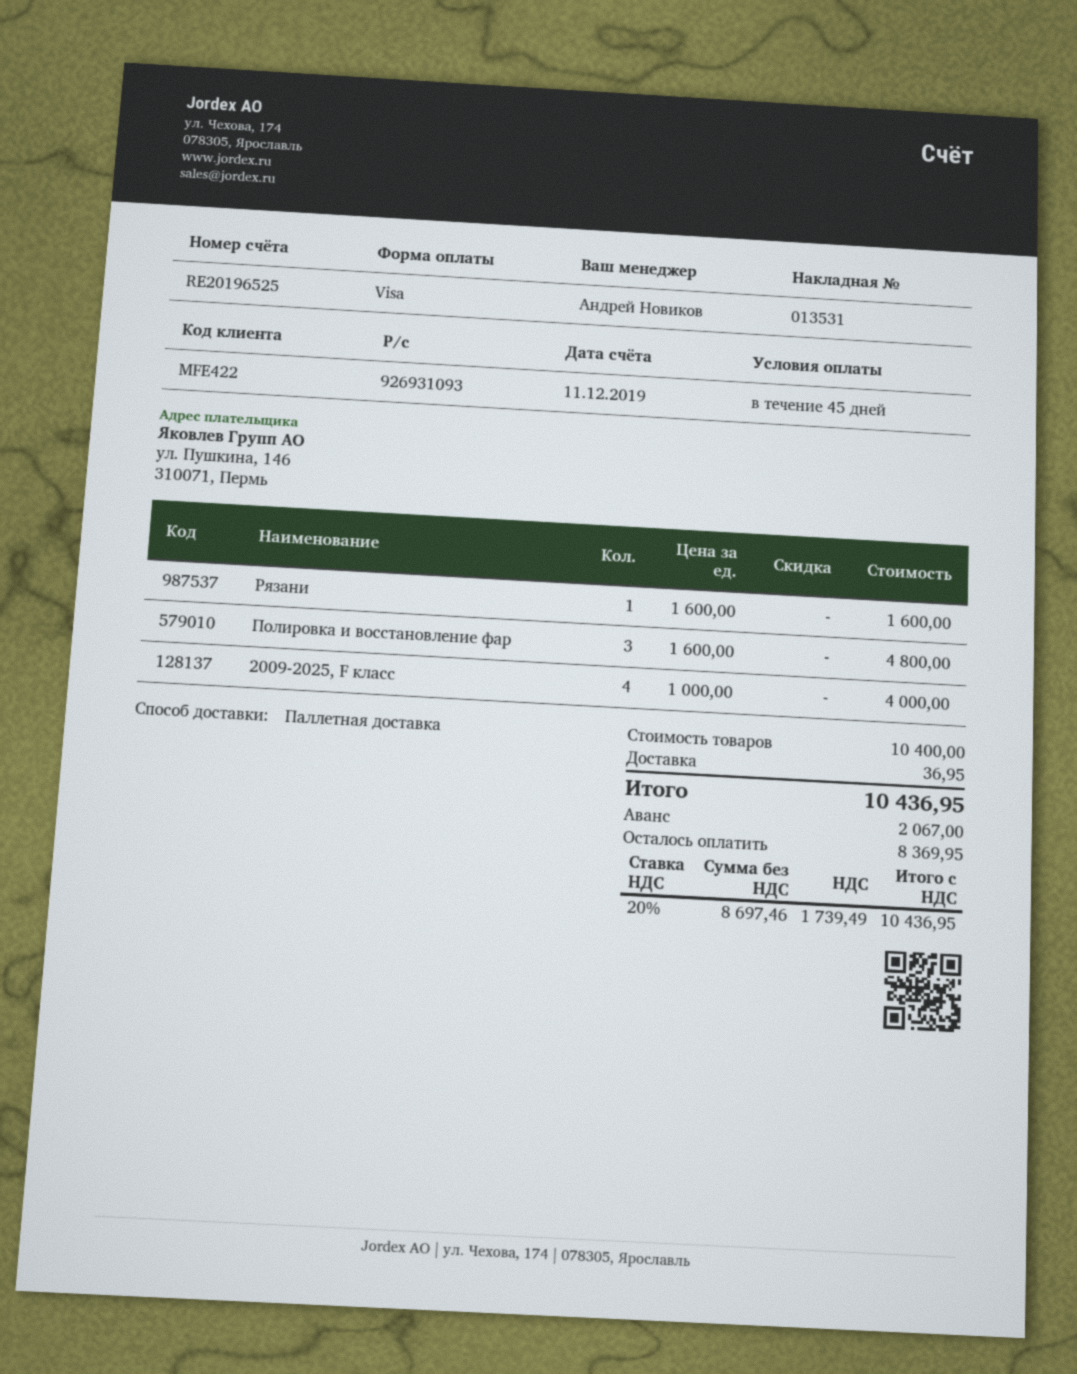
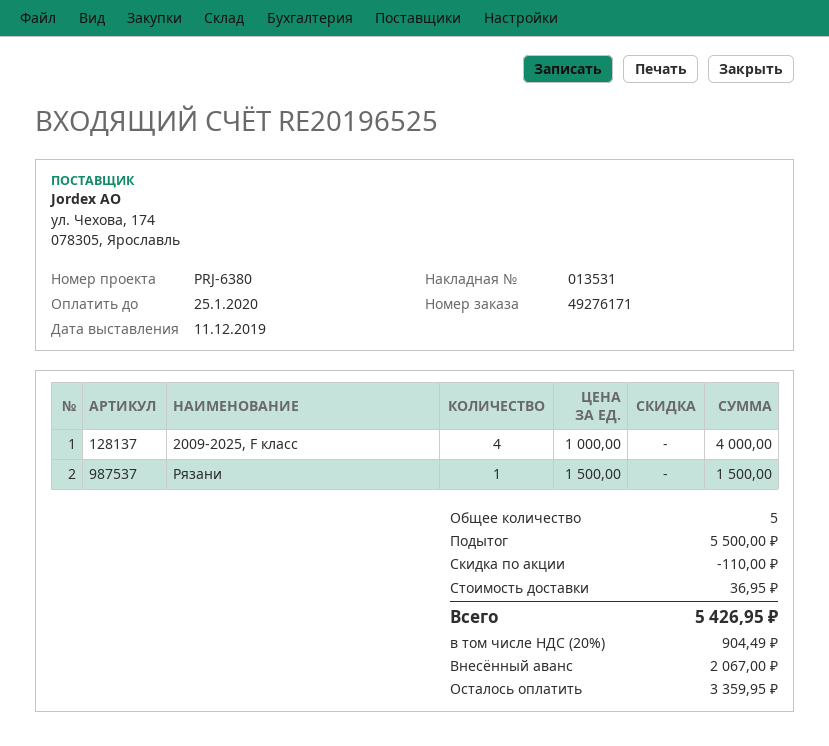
Рязани: 1 x 1600.00 = 1600.00 -> 1 x 1500.00 = 1500.00
Полировка и восстановление фар: 3 x 1600.00 = 4800.00 -> none
subtotal: 10400.00 -> 5500.00
discount: none -> 110.00
tax: 20% = 1739.49 -> 20% = 904.49
total: 10436.95 -> 5426.95
balance: 8369.95 -> 3359.95

